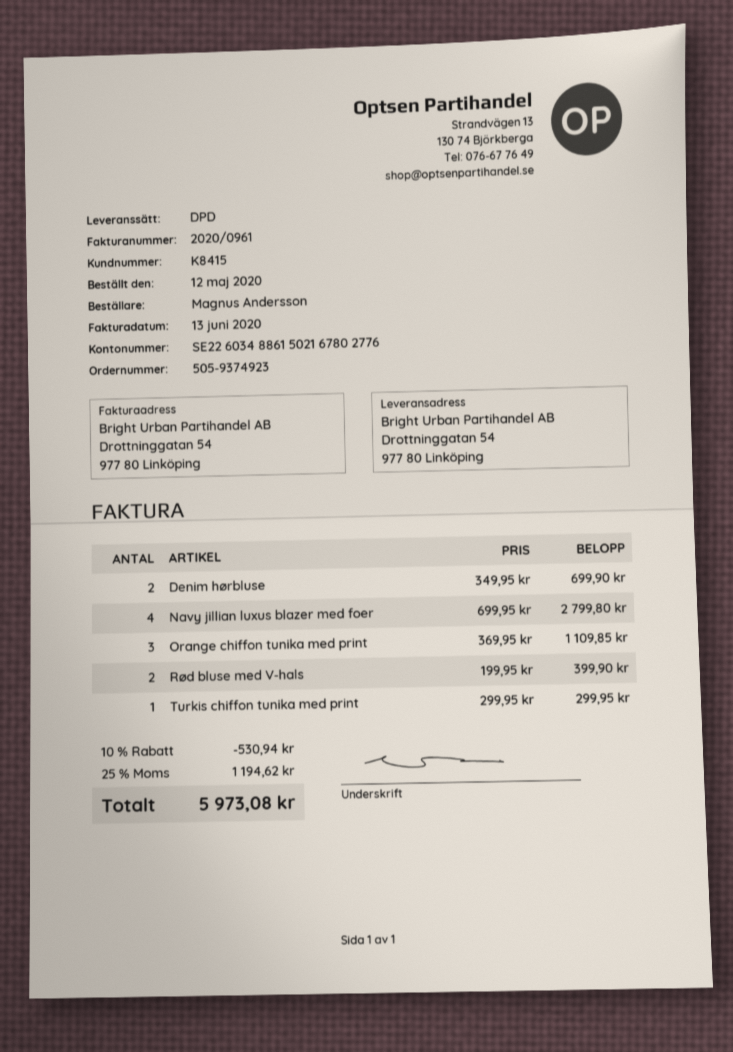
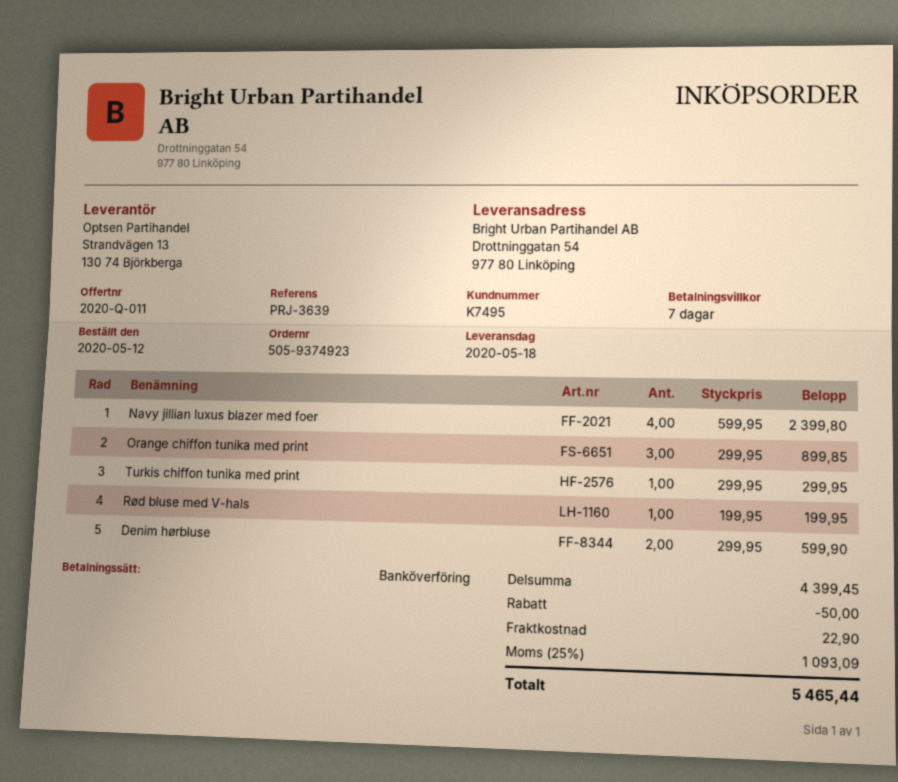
customer number: K8415 -> K7495
Denim hørbluse: 2 x 349.95 = 699.90 -> 2 x 299.95 = 599.90
Navy jillian luxus blazer med foer: 4 x 699.95 = 2799.80 -> 4 x 599.95 = 2399.80
Orange chiffon tunika med print: 3 x 369.95 = 1109.85 -> 3 x 299.95 = 899.85
Rød bluse med V-hals: 2 x 199.95 = 399.90 -> 1 x 199.95 = 199.95
discount: 530.94 -> 50.00
shipping: none -> 22.90
tax: 25% = 1194.62 -> 25% = 1093.09
total: 5973.08 -> 5465.44

